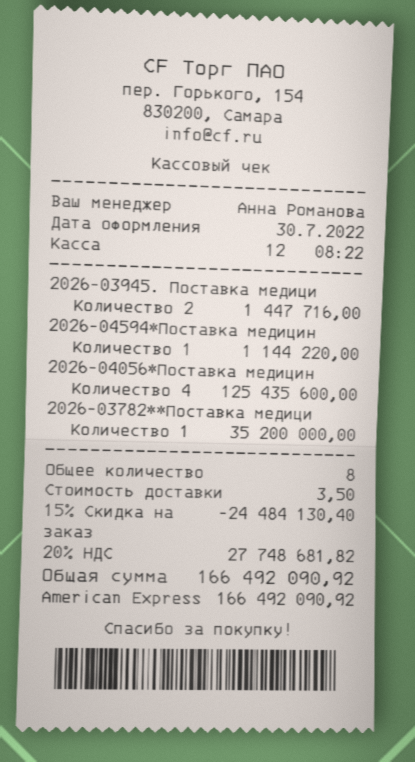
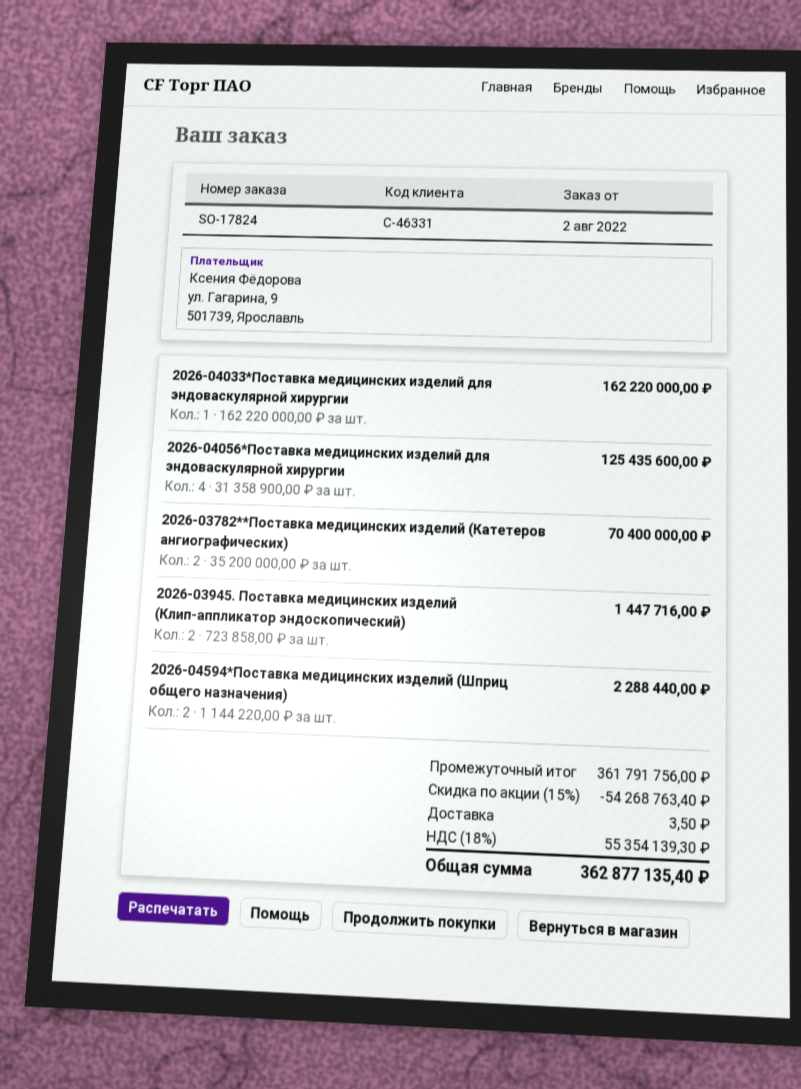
order date: 2022-07-30 -> 2022-08-02
2026-04594*Поставка медицин: 1 for 1144220.00 -> 2 for 2288440.00
2026-03782**Поставка медици: 1 for 35200000.00 -> 2 for 70400000.00
2026-04033*Поставка медицинских изделий для эндоваскулярной хирургии: none -> 1 for 162220000.00
discount: 15% = 24484130.40 -> 15% = 54268763.40
tax: 20% = 27748681.82 -> 18% = 55354139.30
total: 166492090.92 -> 362877135.40

